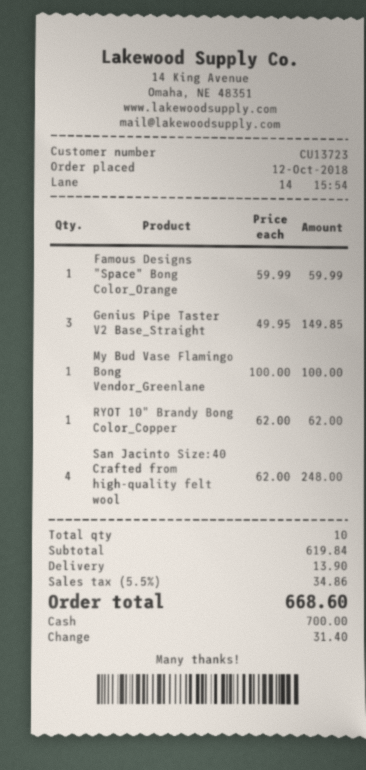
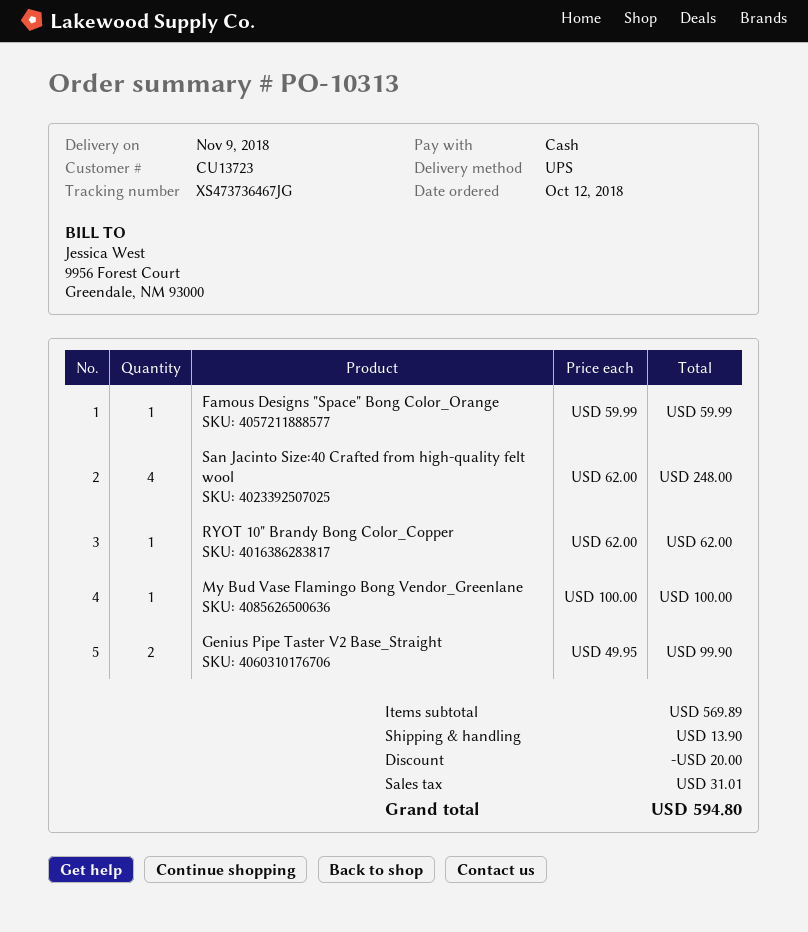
Genius Pipe Taster V2 Base_Straight: 3 x 49.95 = 149.85 -> 2 x 49.95 = 99.90
subtotal: 619.84 -> 569.89
discount: none -> 20.00
tax: 34.86 -> 31.01
total: 668.60 -> 594.80

